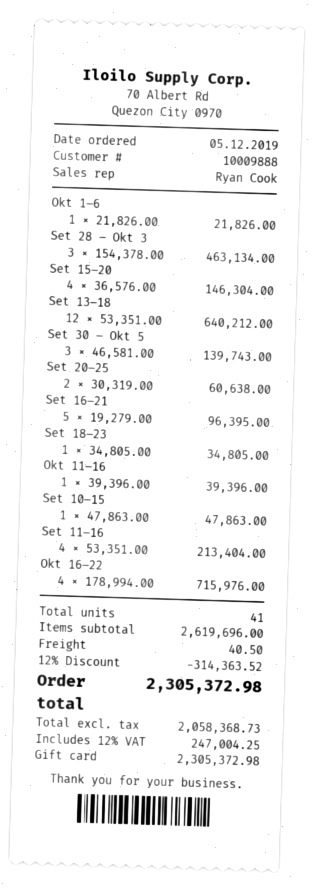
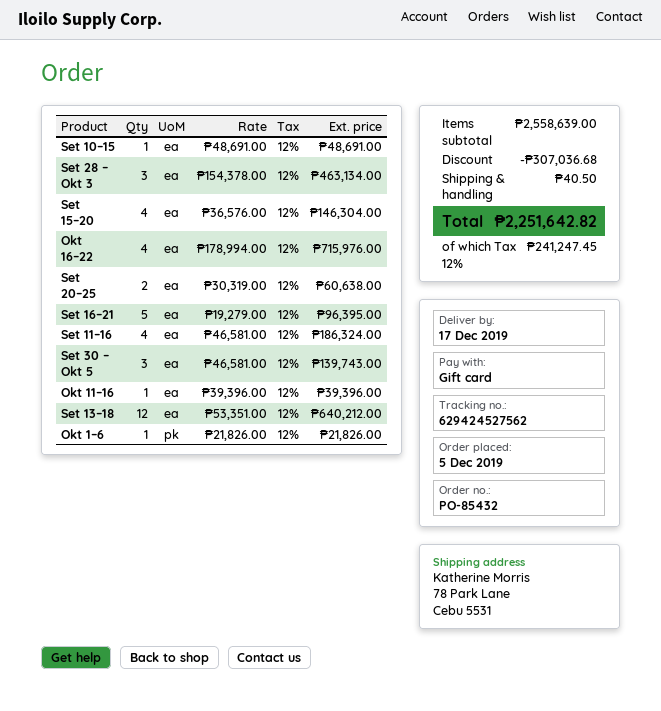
Set 18–23: 1 x 34805.00 = 34805.00 -> none
Set 10–15: 1 x 47863.00 = 47863.00 -> 1 x 48691.00 = 48691.00
Set 11–16: 4 x 53351.00 = 213404.00 -> 4 x 46581.00 = 186324.00
subtotal: 2619696.00 -> 2558639.00
discount: 314363.52 -> 307036.68
tax: 12% = 247004.25 -> 12% = 241247.45
total: 2305372.98 -> 2251642.82

